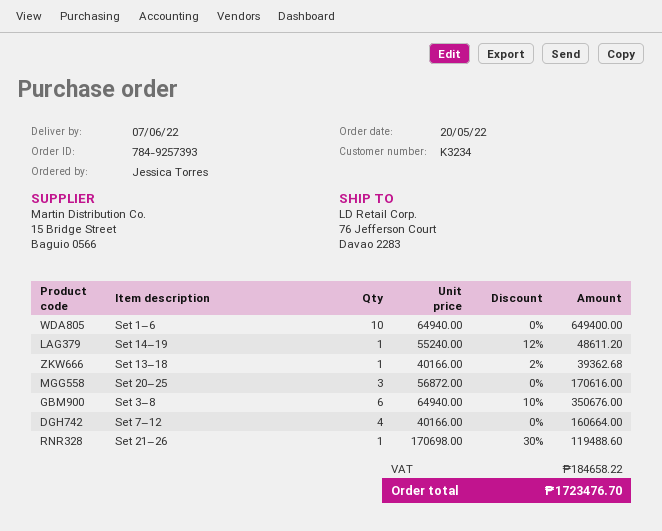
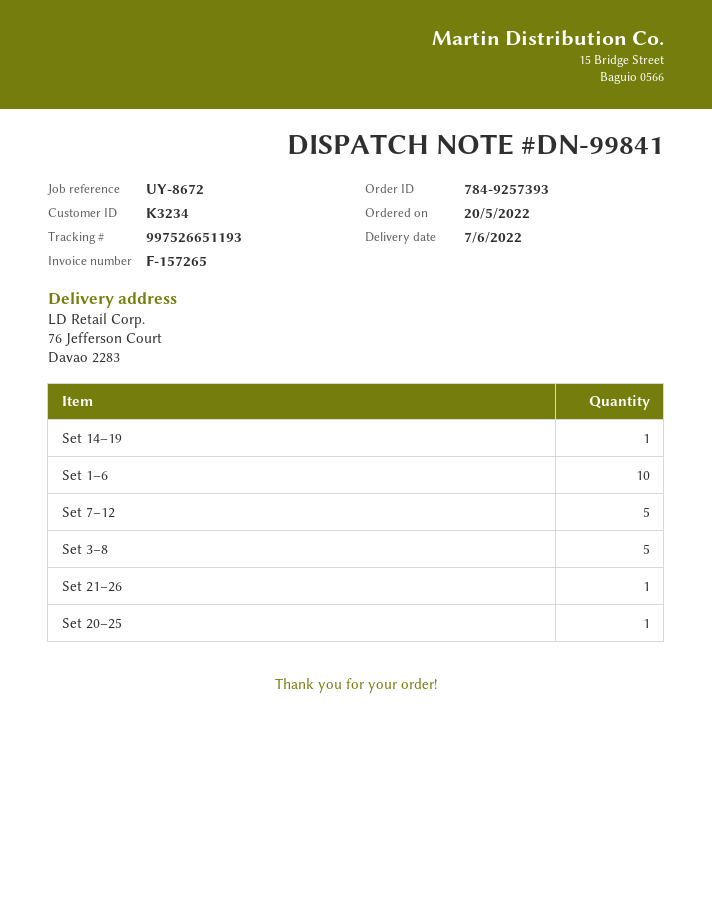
Set 13–18: 1 -> none
Set 20–25: 3 -> 1
Set 3–8: 6 -> 5
Set 7–12: 4 -> 5

